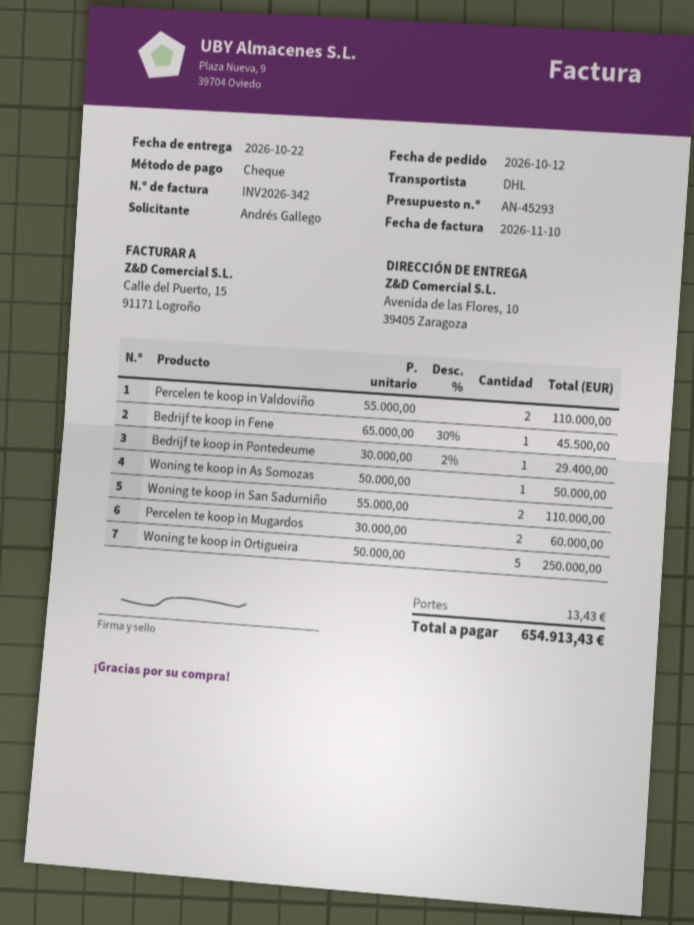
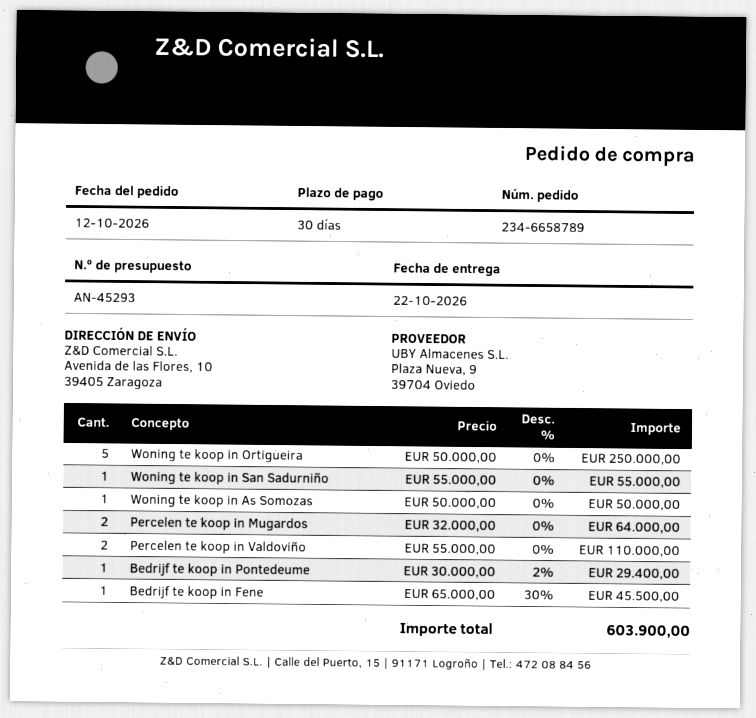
Woning te koop in San Sadurniño: 2 x 55000.00 = 110000.00 -> 1 x 55000.00 = 55000.00
Percelen te koop in Mugardos: 2 x 30000.00 = 60000.00 -> 2 x 32000.00 = 64000.00
shipping: 13.43 -> none
total: 654913.43 -> 603900.00

